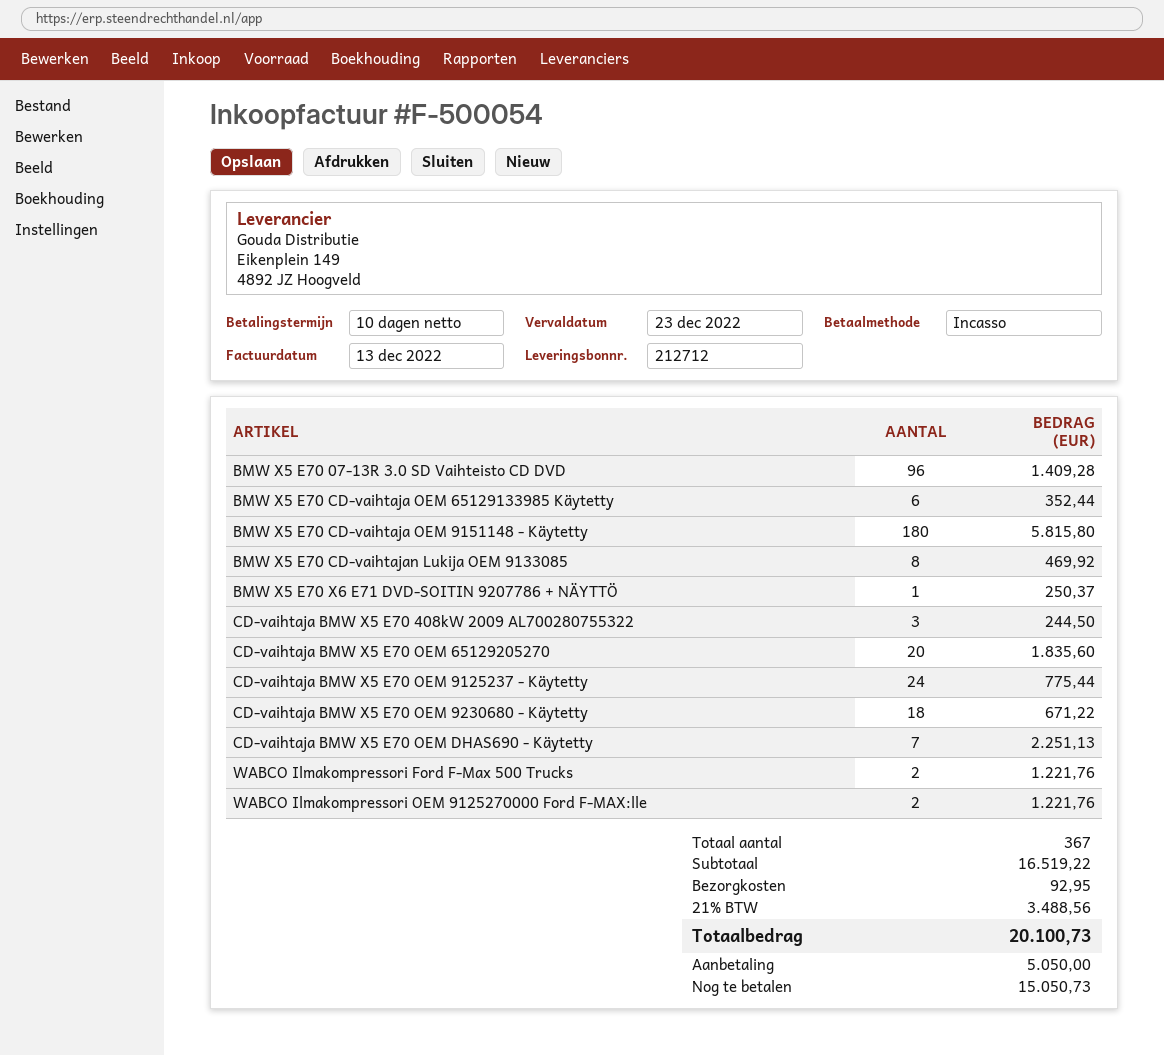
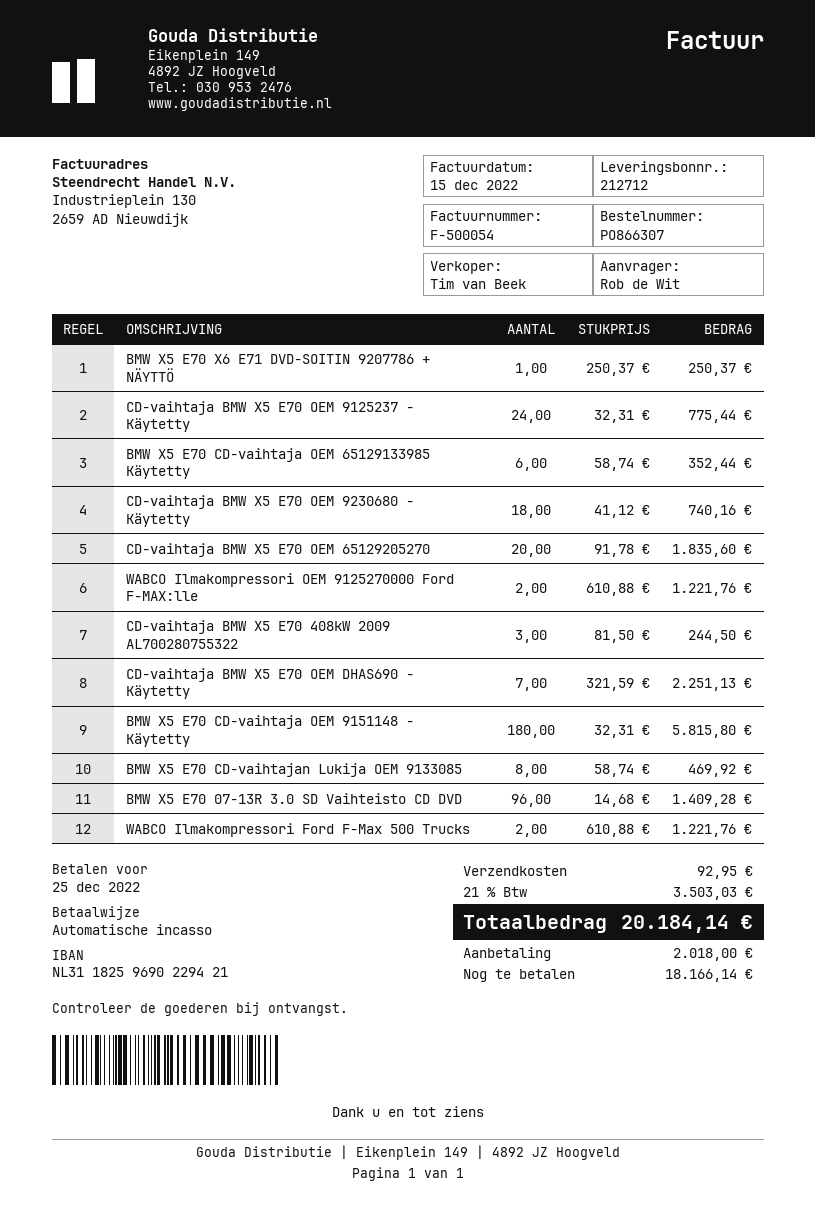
invoice date: 2022-12-13 -> 2022-12-15
due date: 2022-12-23 -> 2022-12-25
CD-vaihtaja BMW X5 E70 OEM 9230680 - Käytetty: 18 for 671.22 -> 18 for 740.16
tax: 21% = 3488.56 -> 21% = 3503.03
total: 20100.73 -> 20184.14
deposit: 5050.00 -> 2018.00
balance: 15050.73 -> 18166.14

